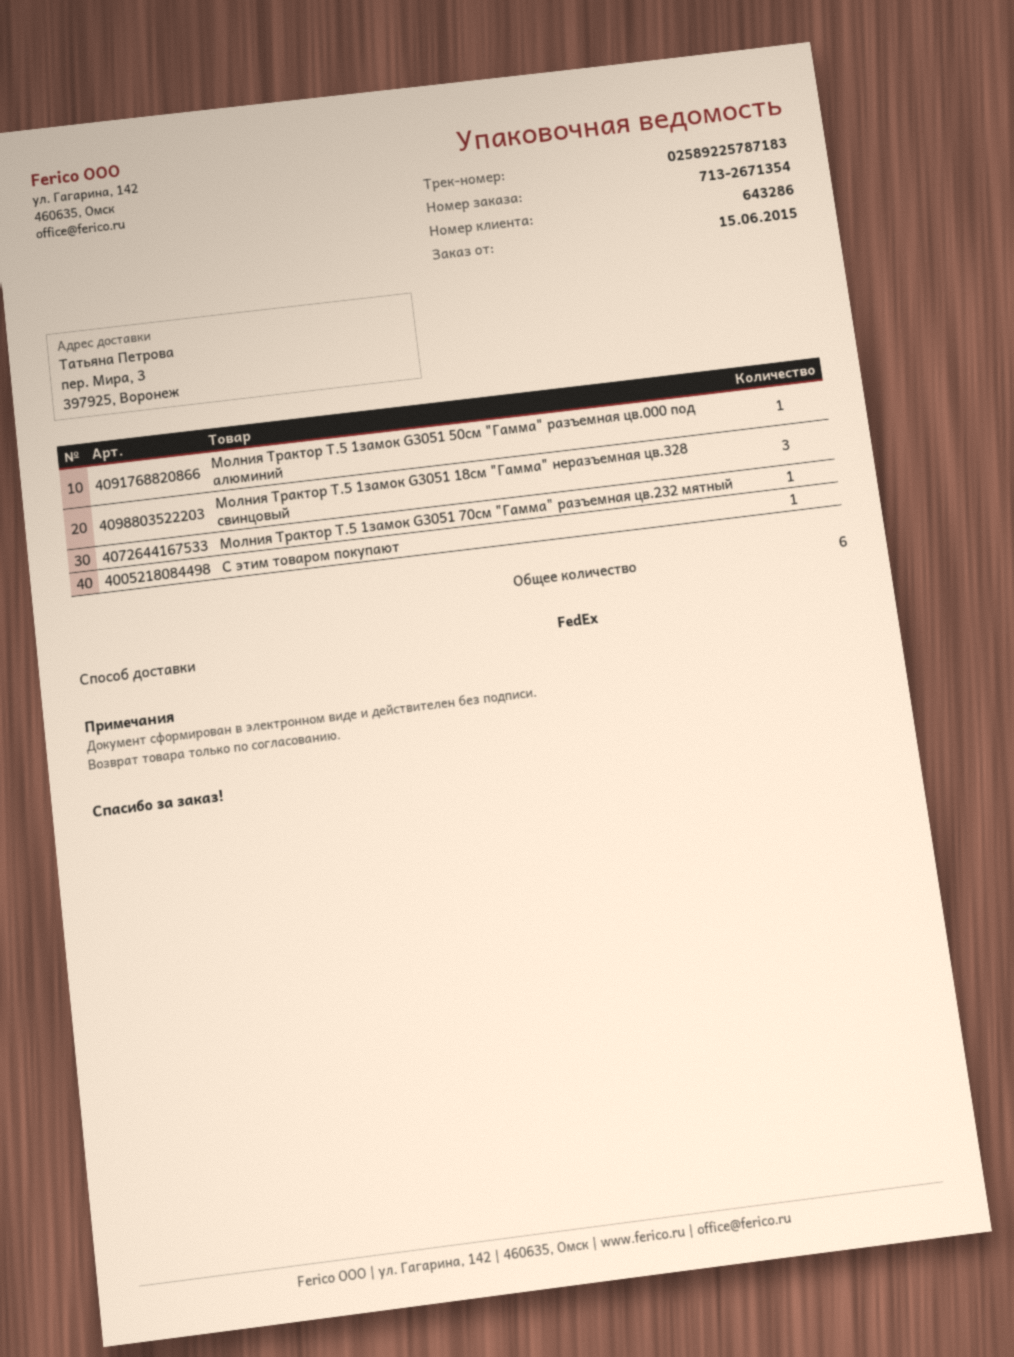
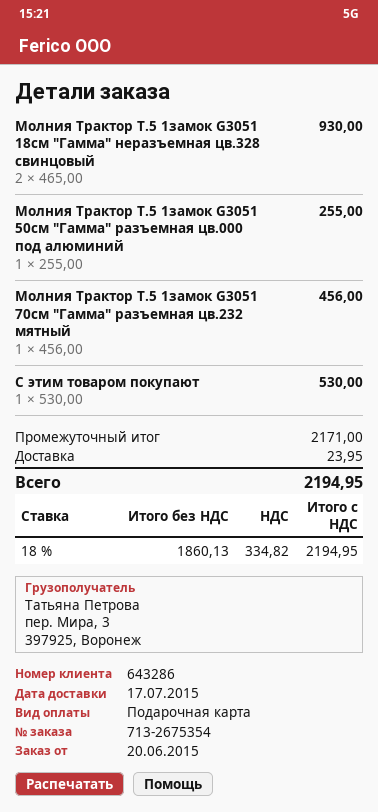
order number: 713-2671354 -> 713-2675354
order date: 2015-06-15 -> 2015-06-20
Молния Трактор Т.5 1замок G3051 18см "Гамма" неразъемная цв.328 свинцовый: 3 -> 2

